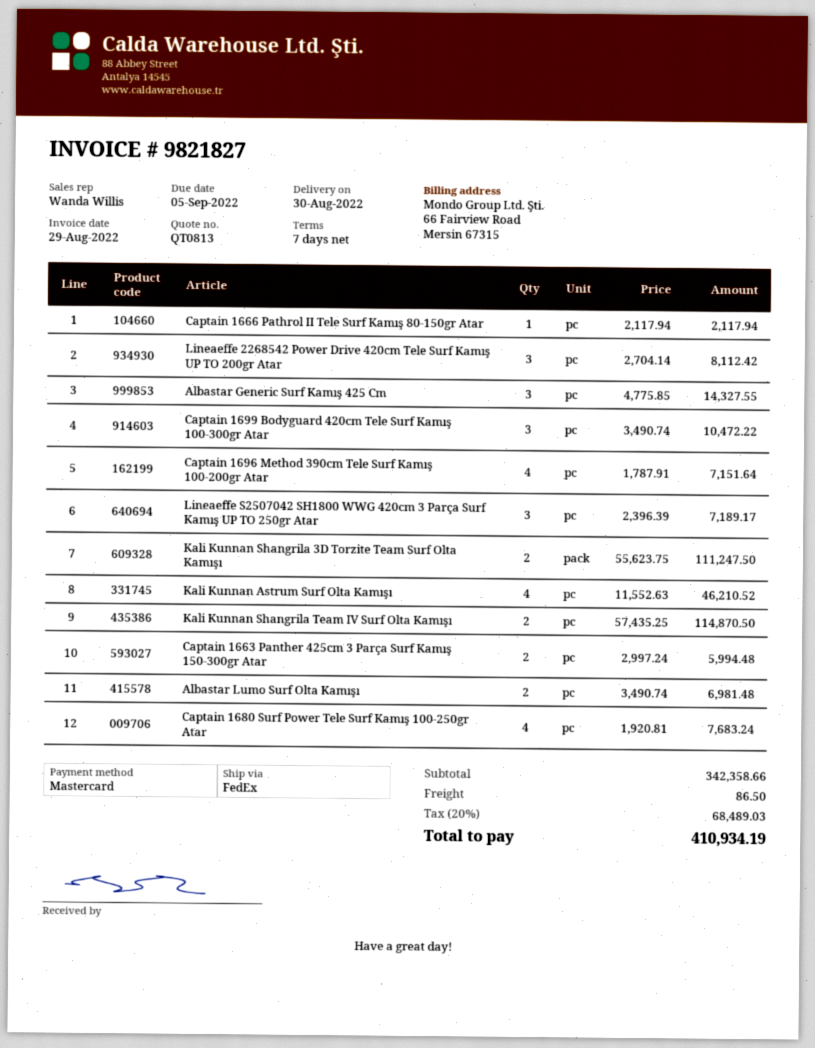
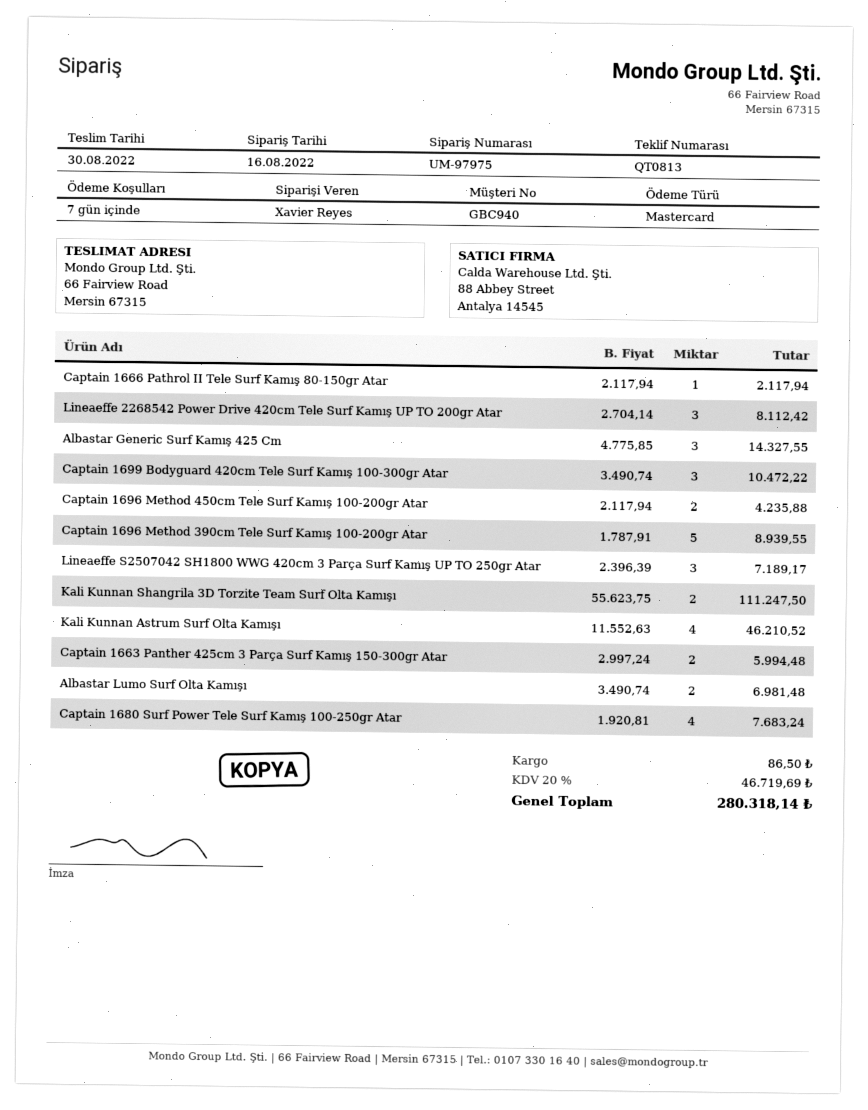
Captain 1696 Method 390cm Tele Surf Kamış 100-200gr Atar: 4 x 1787.91 = 7151.64 -> 5 x 1787.91 = 8939.55
Kali Kunnan Shangrila Team IV Surf Olta Kamışı: 2 x 57435.25 = 114870.50 -> none
Captain 1696 Method 450cm Tele Surf Kamış 100-200gr Atar: none -> 2 x 2117.94 = 4235.88
tax: 20% = 68489.03 -> 20% = 46719.69
total: 410934.19 -> 280318.14

